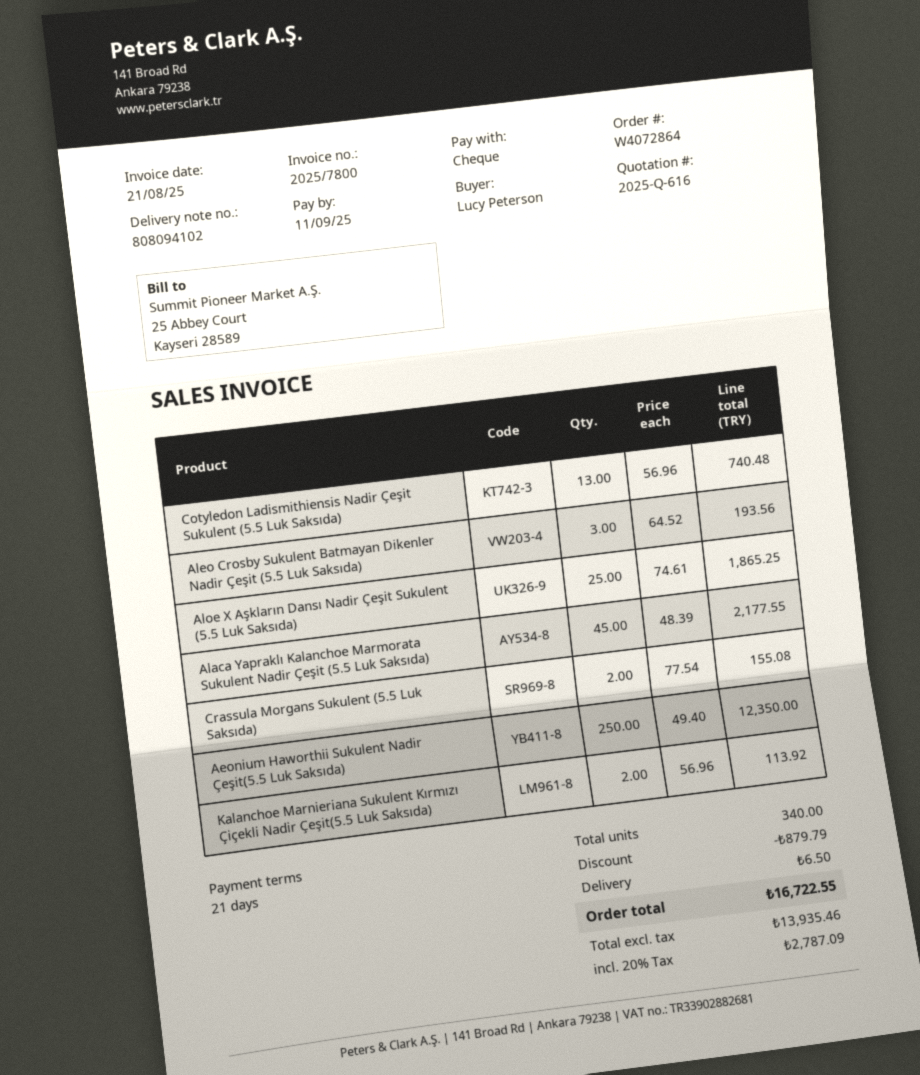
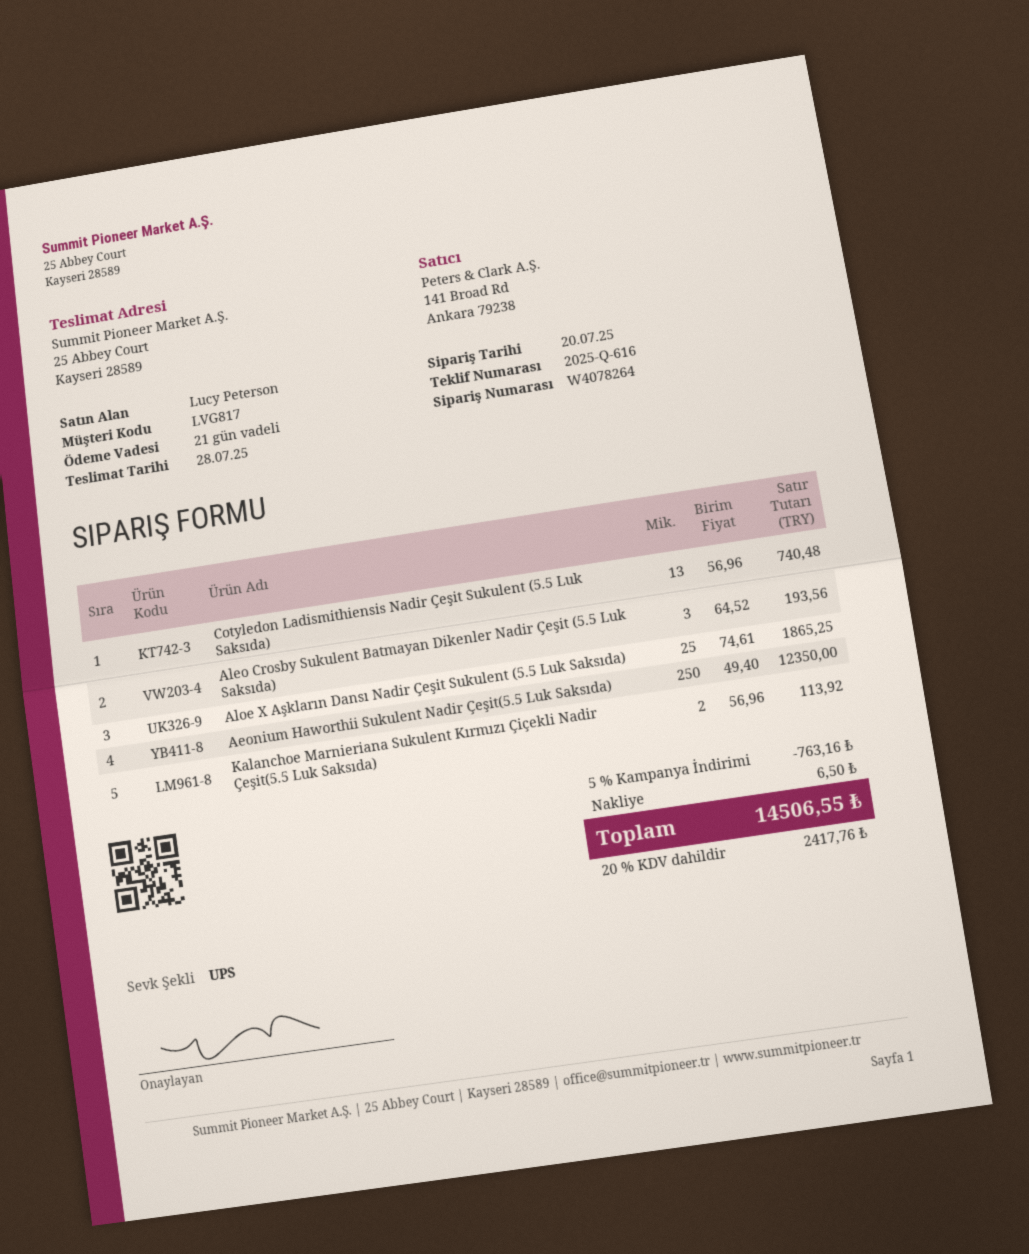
order number: W4072864 -> W4078264
Alaca Yapraklı Kalanchoe Marmorata Sukulent Nadir Çeşit (5.5 Luk Saksıda): 45 x 48.39 = 2177.55 -> none
Crassula Morgans Sukulent (5.5 Luk Saksıda): 2 x 77.54 = 155.08 -> none
discount: 879.79 -> 763.16
tax: 20% = 2787.09 -> 20% = 2417.76
total: 16722.55 -> 14506.55

